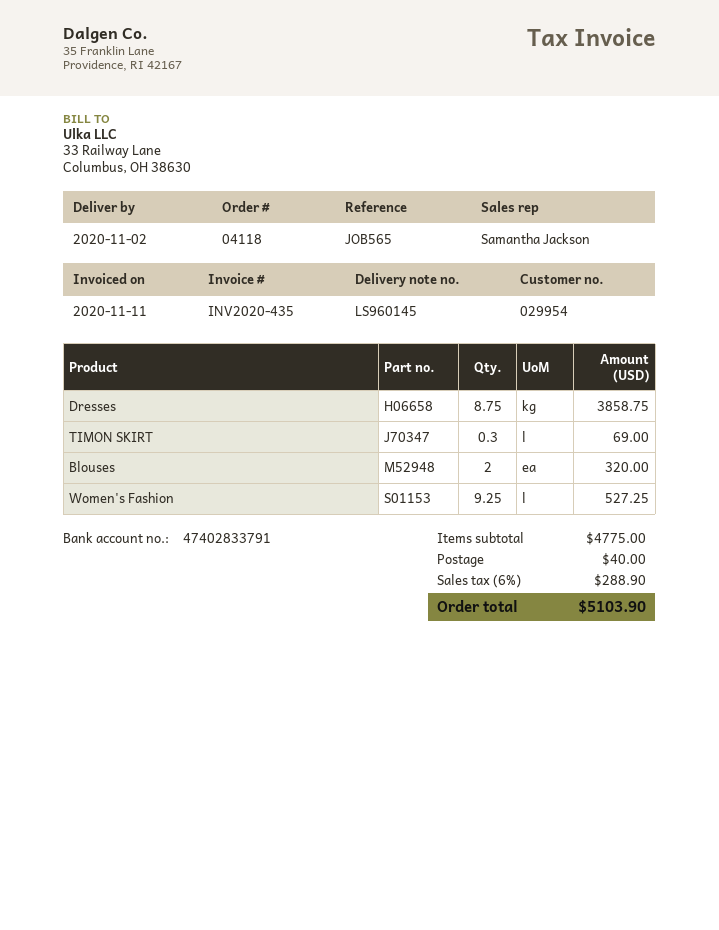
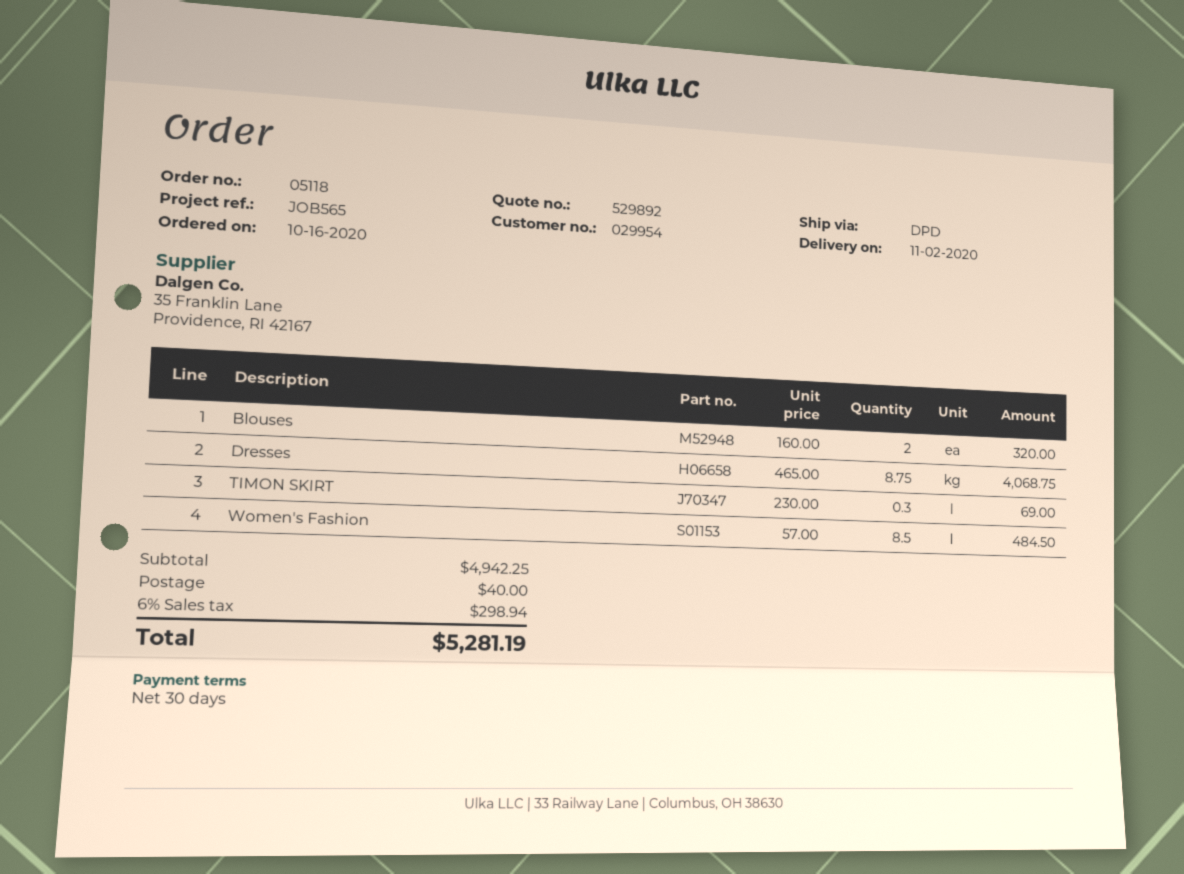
order number: 04118 -> 05118
Dresses: 8.75 for 3858.75 -> 8.75 for 4068.75
Women's Fashion: 9.25 for 527.25 -> 8.5 for 484.50
subtotal: 4775.00 -> 4942.25
tax: 6% = 288.90 -> 6% = 298.94
total: 5103.90 -> 5281.19

